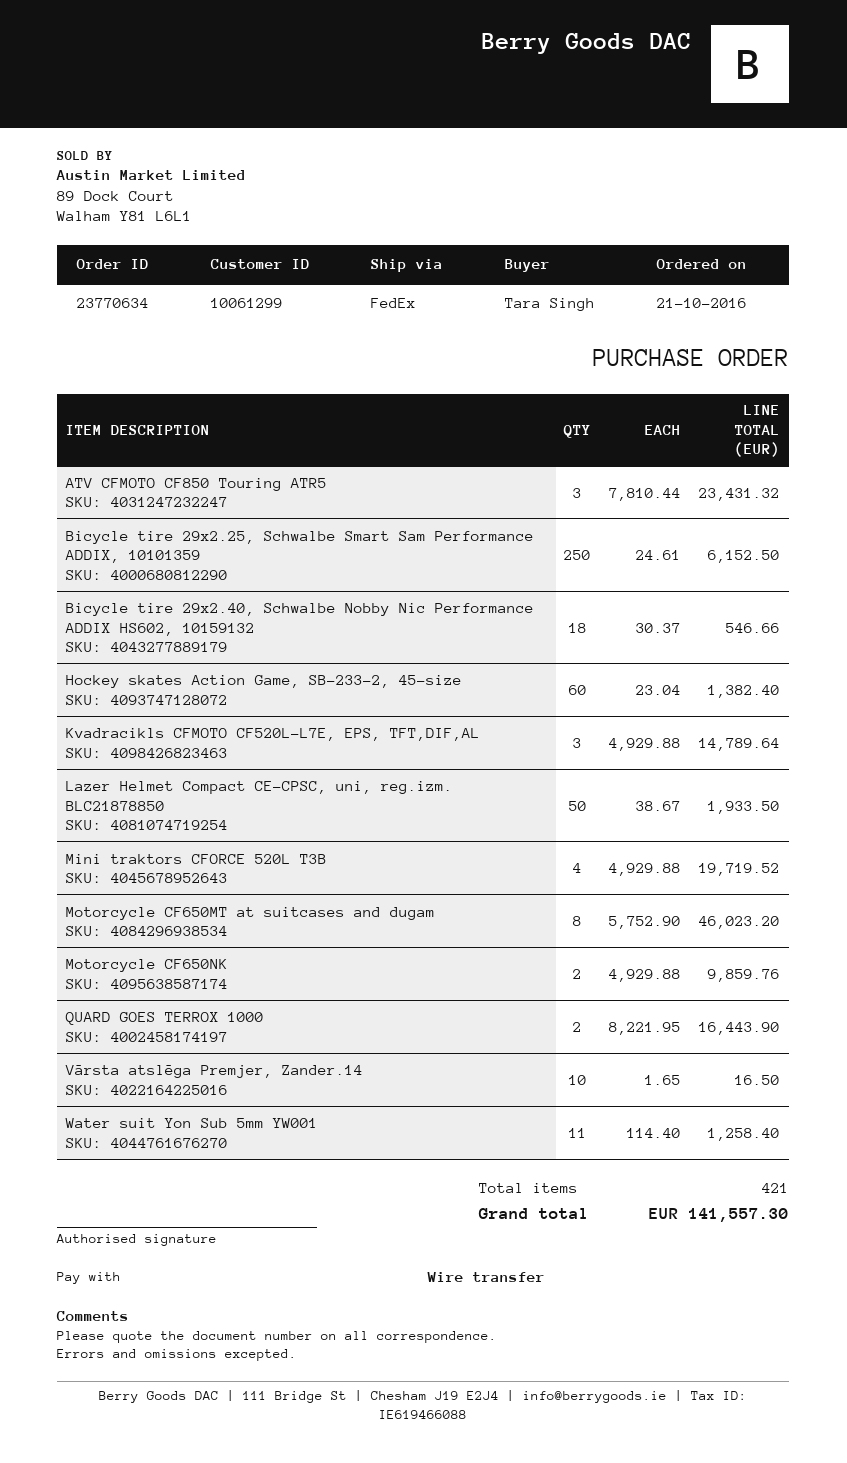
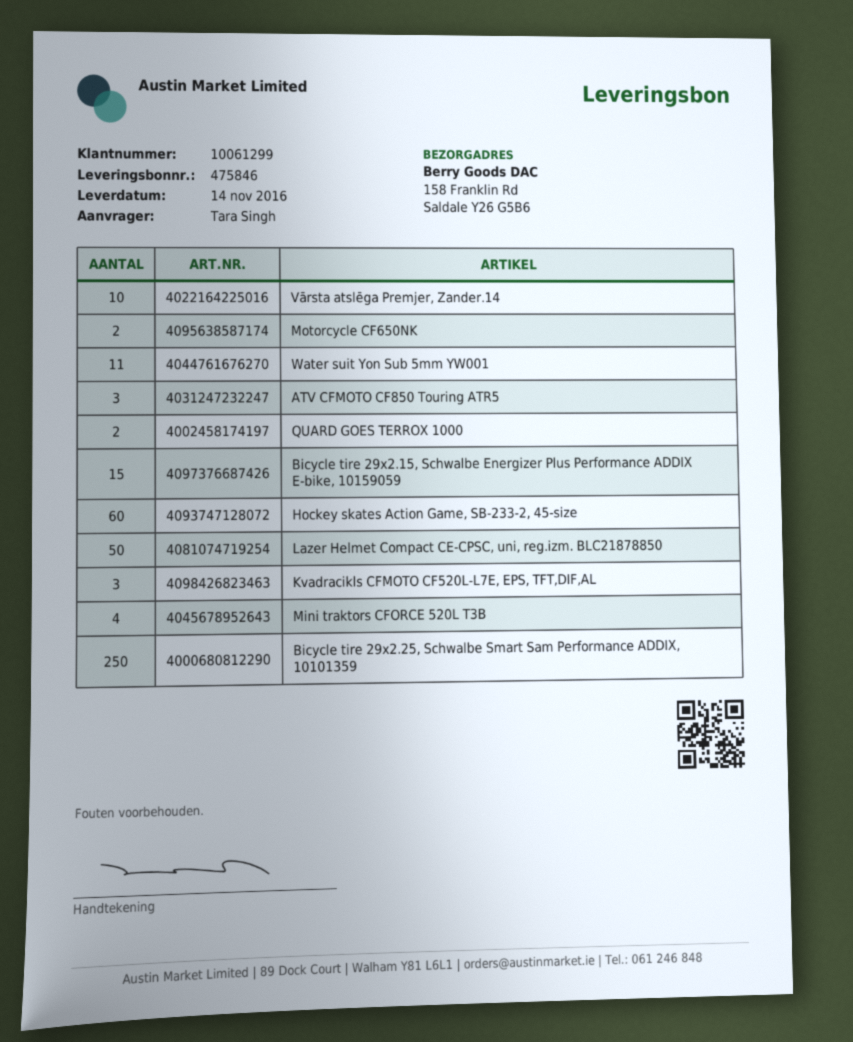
Bicycle tire 29x2.40, Schwalbe Nobby Nic Performance ADDIX HS602, 10159132: 18 -> none
Motorcycle CF650MT at suitcases and dugam: 8 -> none
Bicycle tire 29x2.15, Schwalbe Energizer Plus Performance ADDIX E-bike, 10159059: none -> 15

